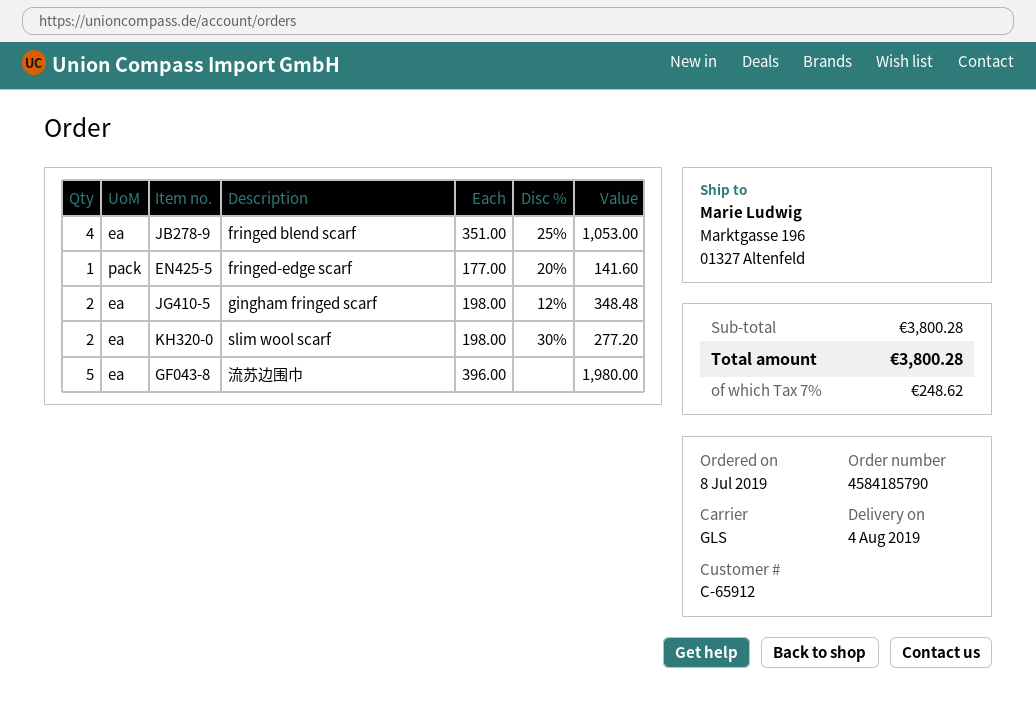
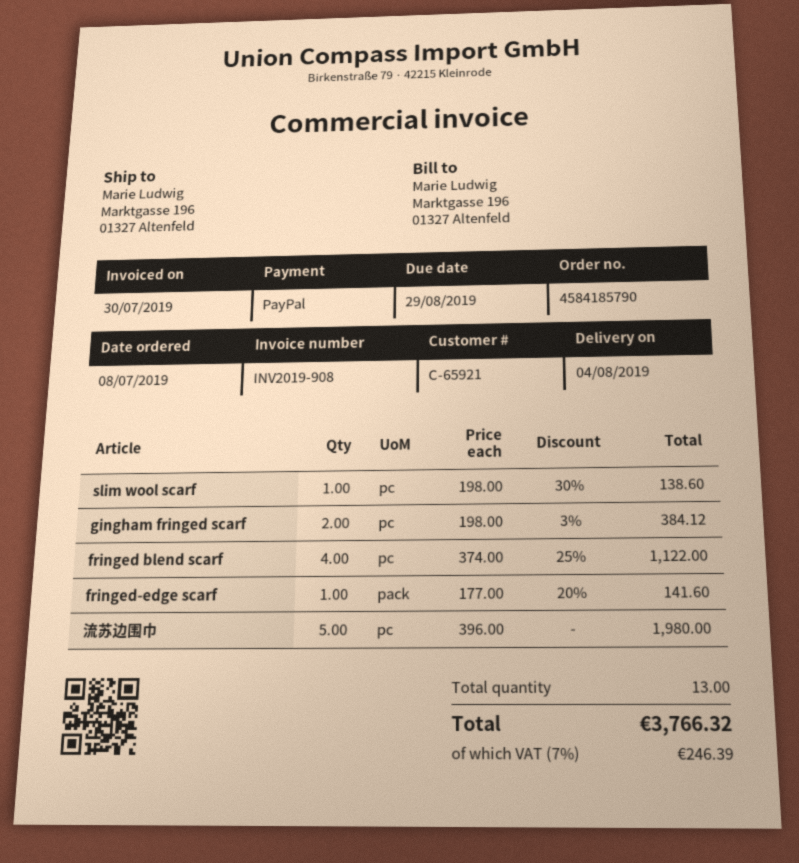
customer number: C-65912 -> C-65921
fringed blend scarf: 4 x 351.00 - 25% = 1053.00 -> 4 x 374.00 - 25% = 1122.00
gingham fringed scarf: 2 x 198.00 - 12% = 348.48 -> 2 x 198.00 - 3% = 384.12
slim wool scarf: 2 x 198.00 - 30% = 277.20 -> 1 x 198.00 - 30% = 138.60
tax: 7% = 248.62 -> 7% = 246.39
total: 3800.28 -> 3766.32

